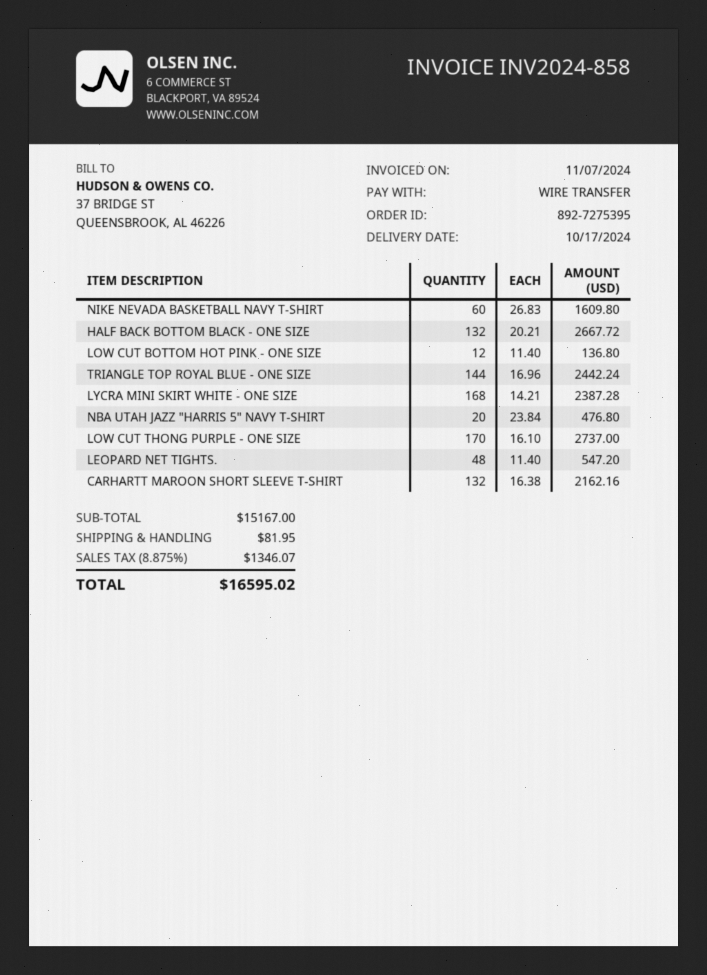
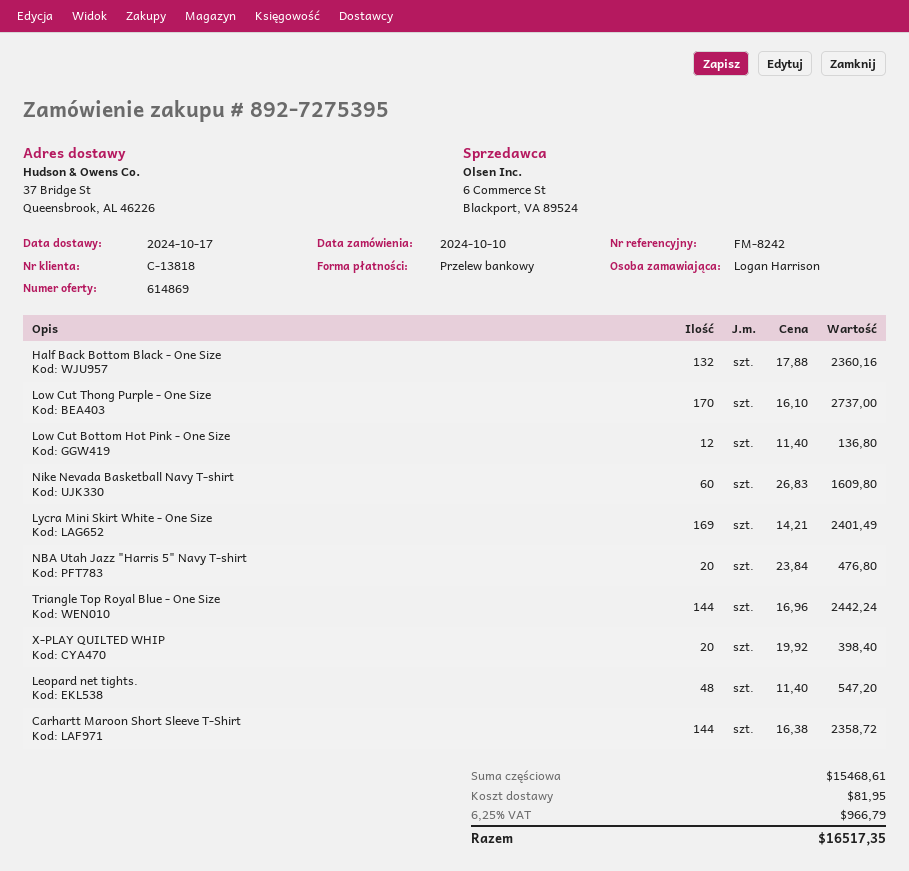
HALF BACK BOTTOM BLACK - ONE SIZE: 132 x 20.21 = 2667.72 -> 132 x 17.88 = 2360.16
LYCRA MINI SKIRT WHITE - ONE SIZE: 168 x 14.21 = 2387.28 -> 169 x 14.21 = 2401.49
CARHARTT MAROON SHORT SLEEVE T-SHIRT: 132 x 16.38 = 2162.16 -> 144 x 16.38 = 2358.72
X-PLAY QUILTED WHIP: none -> 20 x 19.92 = 398.40
subtotal: 15167.00 -> 15468.61
tax: 8.875% = 1346.07 -> 6.25% = 966.79
total: 16595.02 -> 16517.35

